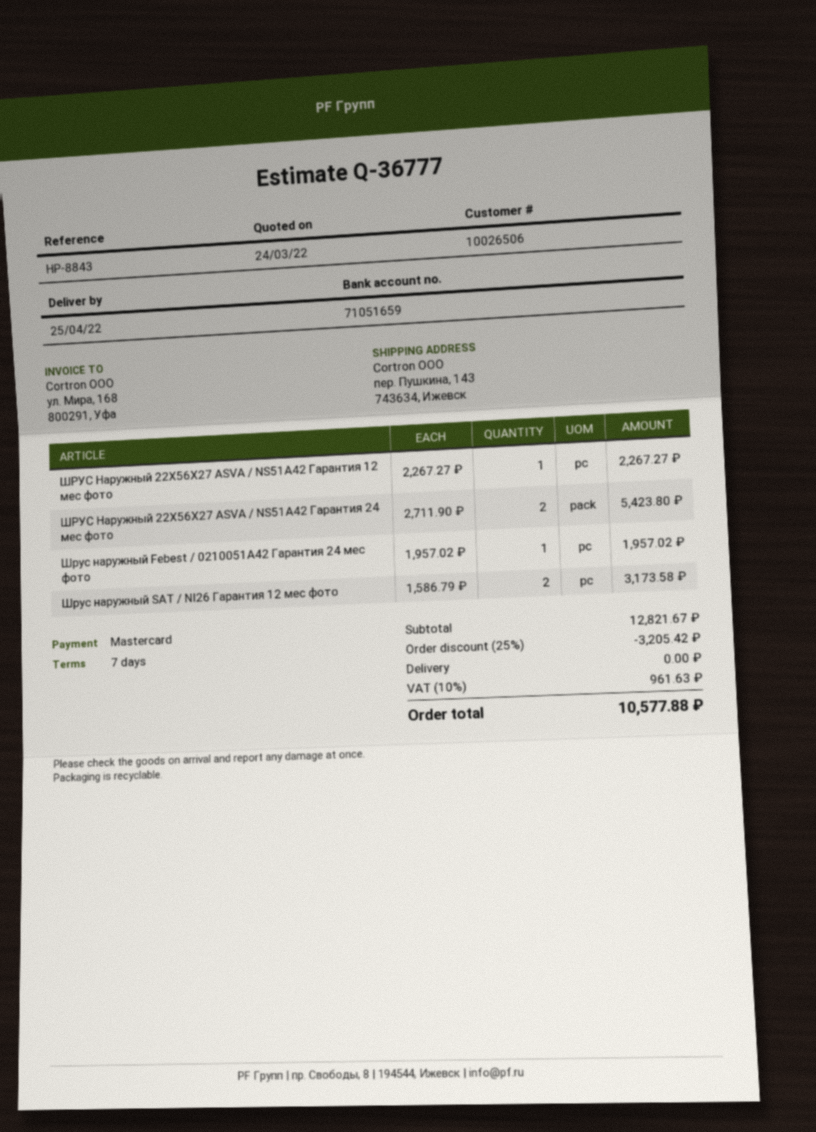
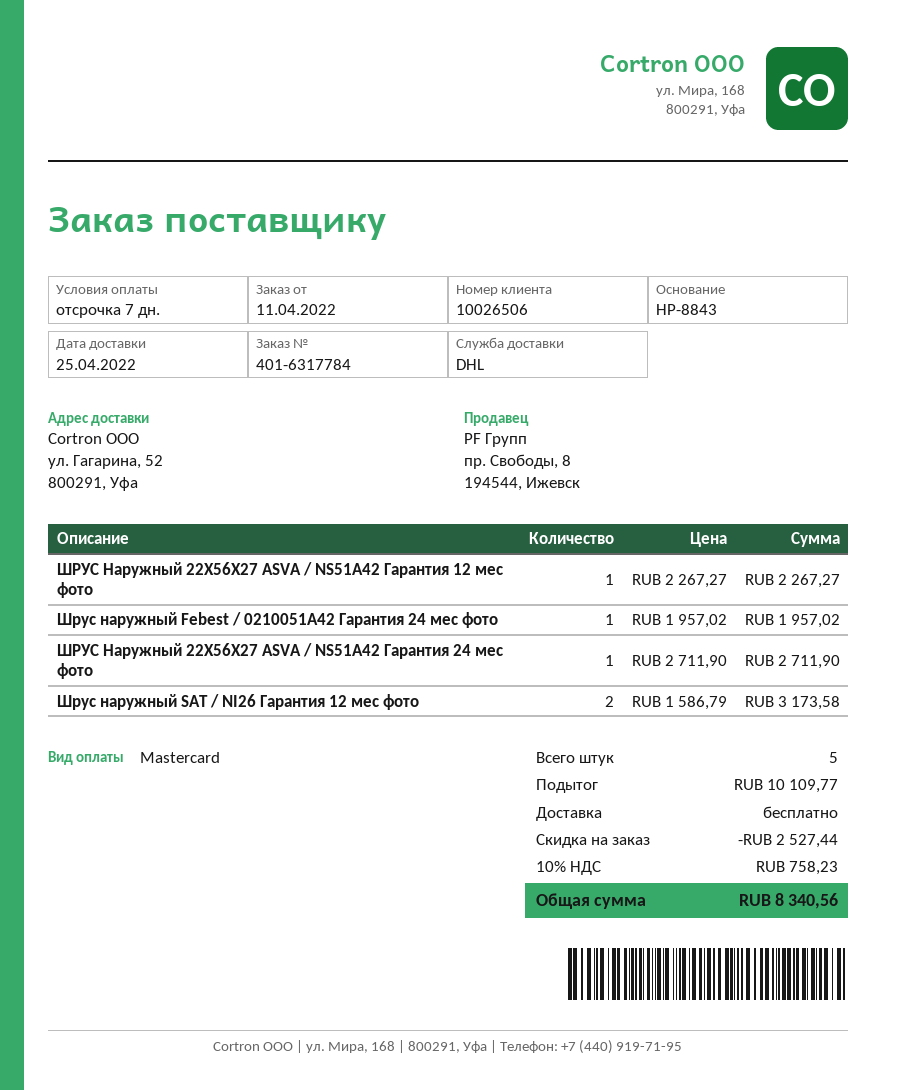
ship to: пер. Пушкина, 143, 743634, Ижевск -> ул. Гагарина, 52, 800291, Уфа
ШРУС Наружный 22X56X27 ASVA / NS51A42 Гарантия 24 мес фото: 2 x 2711.90 = 5423.80 -> 1 x 2711.90 = 2711.90
subtotal: 12821.67 -> 10109.77
discount: 3205.42 -> 2527.44
tax: 10% = 961.63 -> 10% = 758.23
total: 10577.88 -> 8340.56

